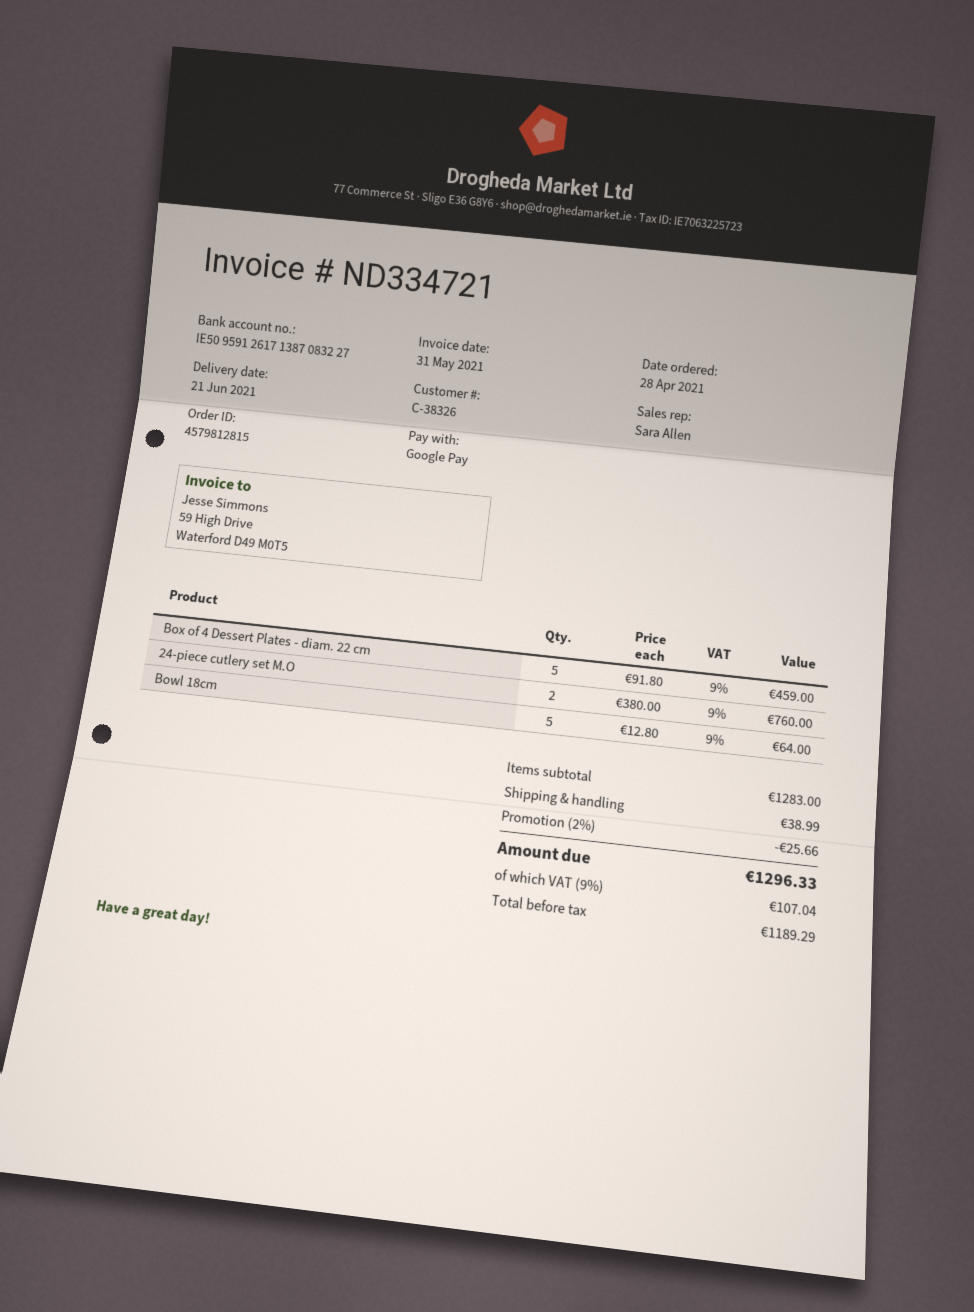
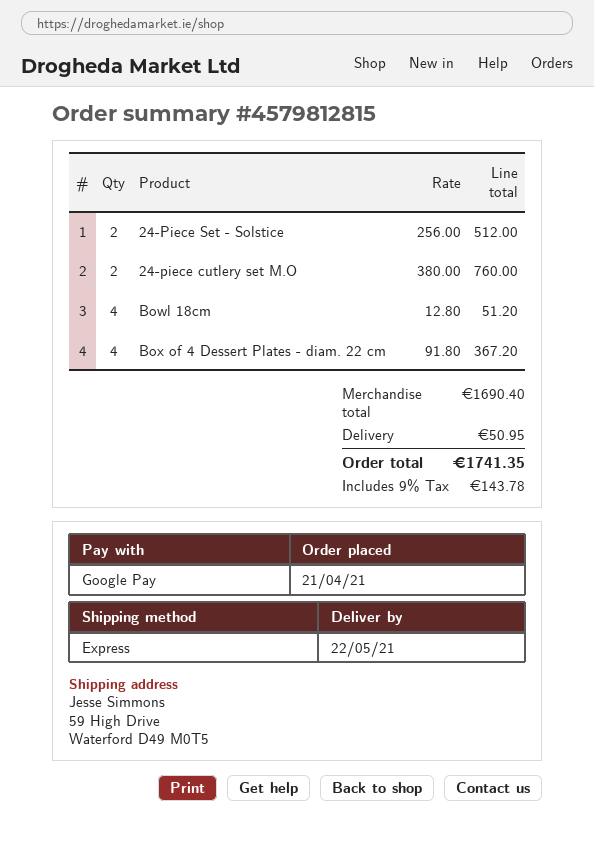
order date: 2021-04-28 -> 2021-04-21
delivery date: 2021-06-21 -> 2021-05-22
Box of 4 Dessert Plates - diam. 22 cm: 5 x 91.80 = 459.00 -> 4 x 91.80 = 367.20
Bowl 18cm: 5 x 12.80 = 64.00 -> 4 x 12.80 = 51.20
24-Piece Set - Solstice: none -> 2 x 256.00 = 512.00
subtotal: 1283.00 -> 1690.40
discount: 2% = 25.66 -> none
shipping: 38.99 -> 50.95
tax: 9% = 107.04 -> 9% = 143.78
total: 1296.33 -> 1741.35

